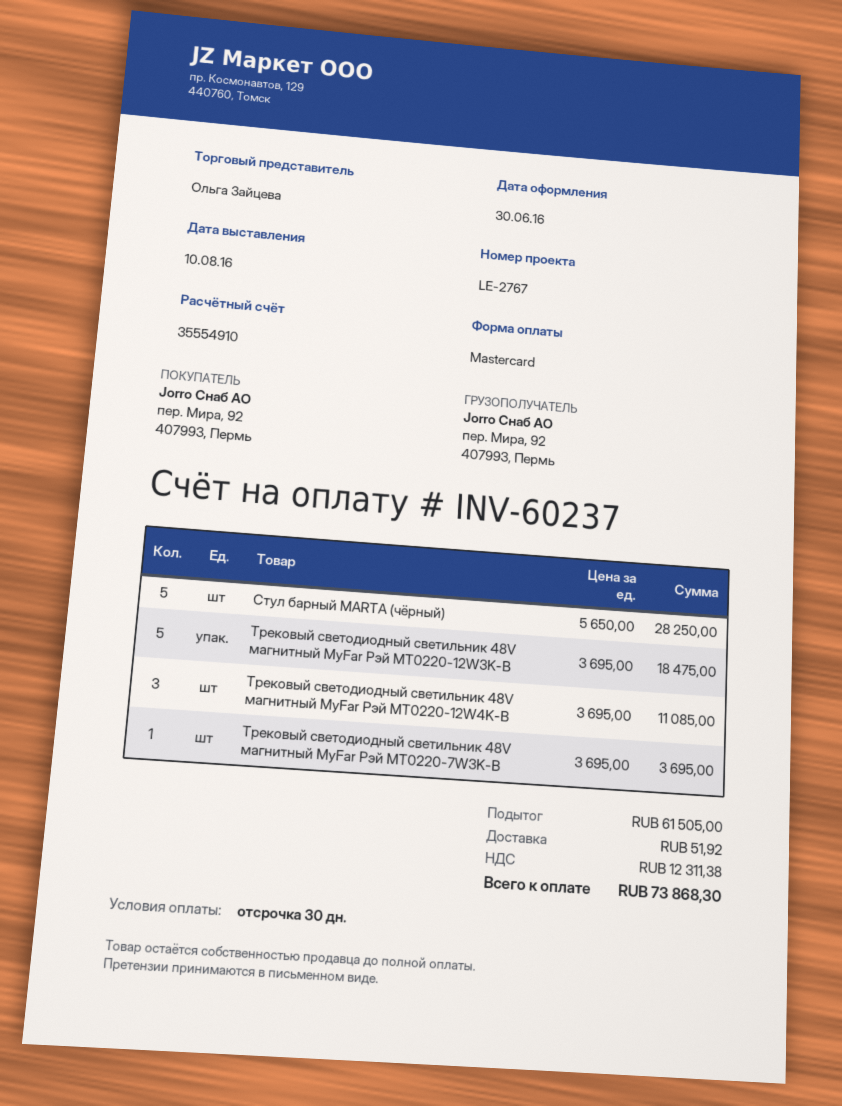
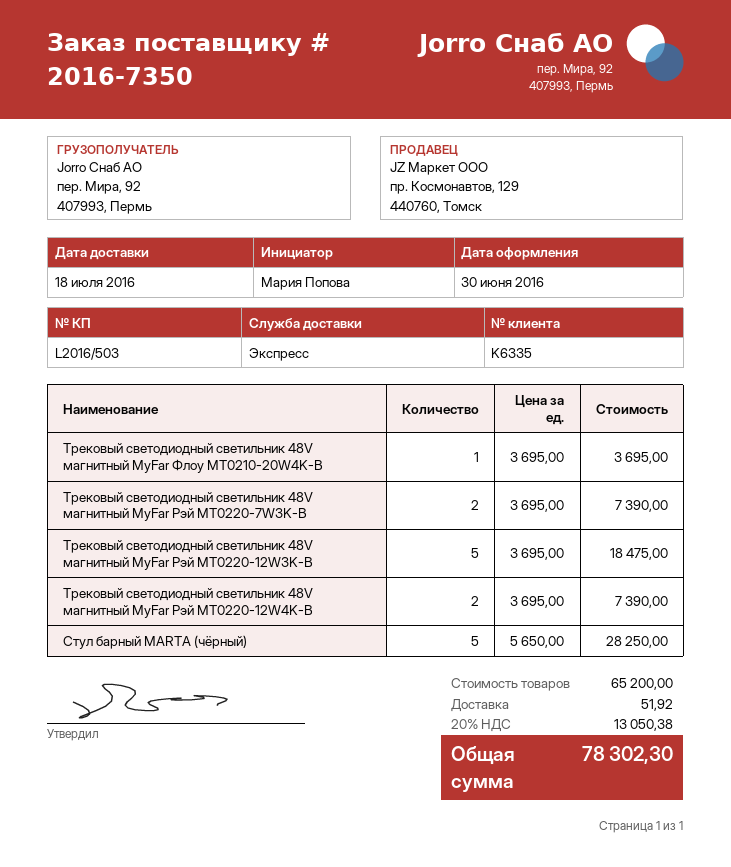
Трековый светодиодный светильник 48V магнитный MyFar Рэй MT0220-12W4K-B: 3 x 3695.00 = 11085.00 -> 2 x 3695.00 = 7390.00
Трековый светодиодный светильник 48V магнитный MyFar Рэй MT0220-7W3K-B: 1 x 3695.00 = 3695.00 -> 2 x 3695.00 = 7390.00
Трековый светодиодный светильник 48V магнитный MyFar Флоу MT0210-20W4K-B: none -> 1 x 3695.00 = 3695.00
subtotal: 61505.00 -> 65200.00
tax: 12311.38 -> 13050.38
total: 73868.30 -> 78302.30

